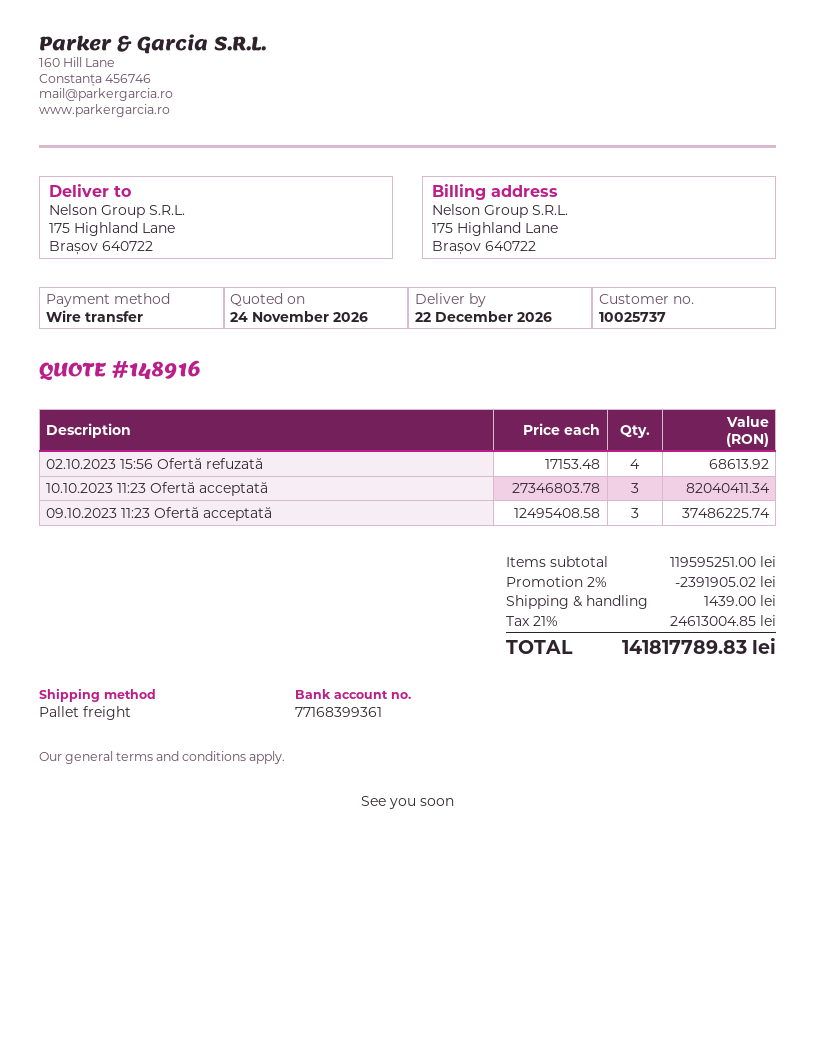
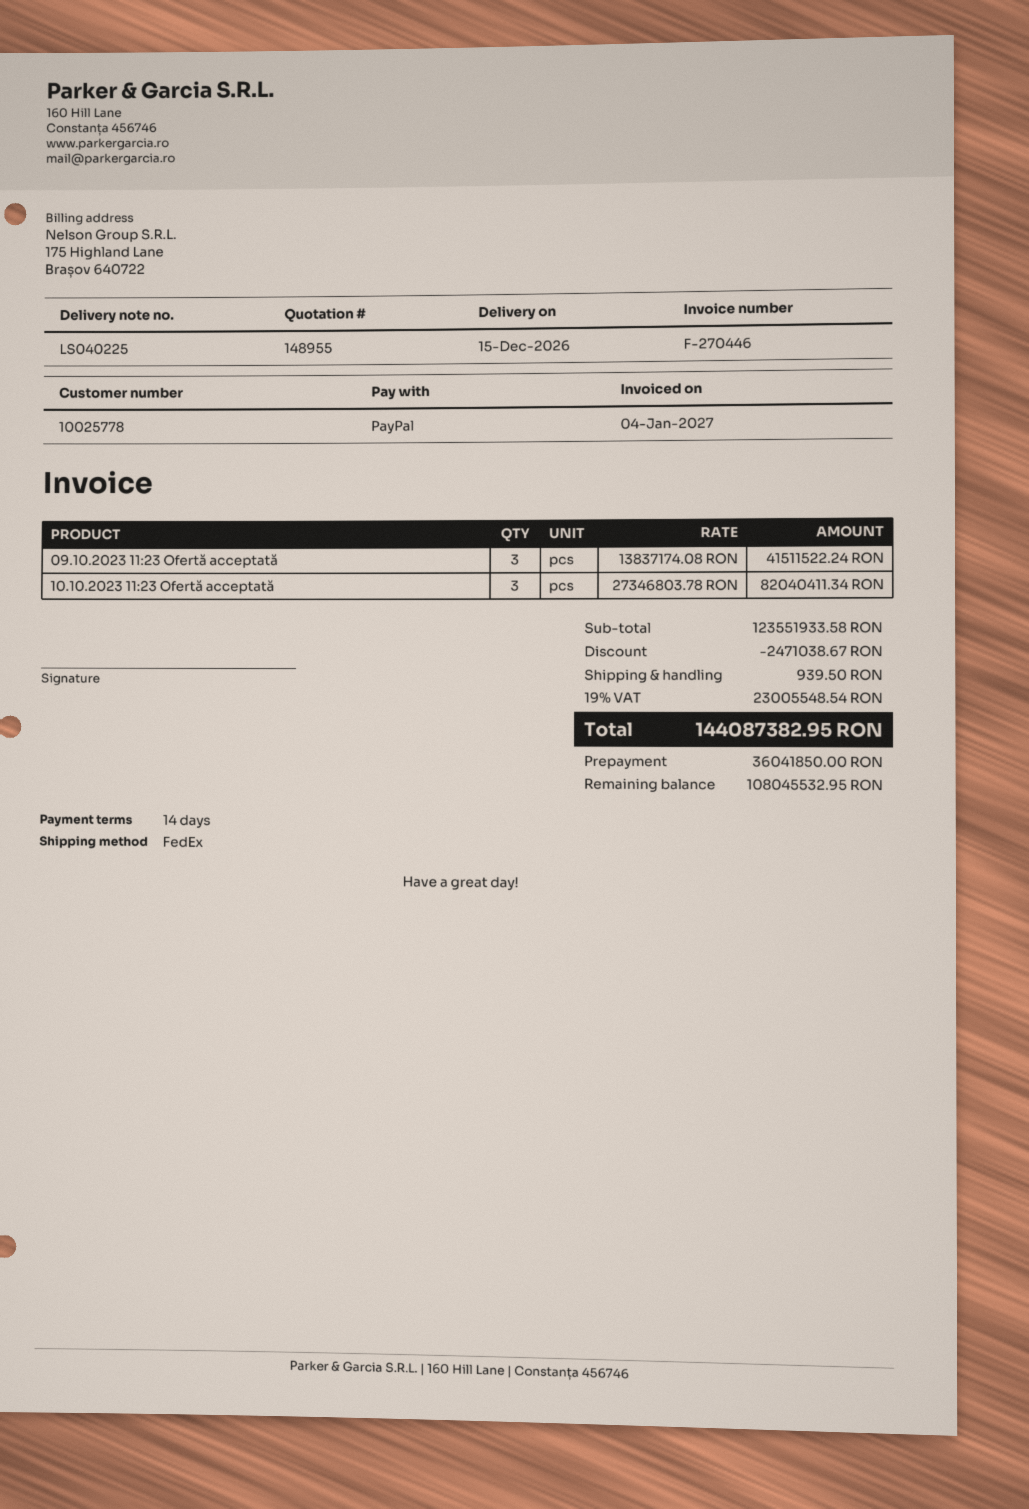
quote number: 148916 -> 148955
delivery date: 2026-12-22 -> 2026-12-15
customer number: 10025737 -> 10025778
payment method: bank transfer -> PayPal
shipping method: pallet freight -> FedEx
02.10.2023 15:56 Ofertă refuzată: 4 x 17153.48 = 68613.92 -> none
09.10.2023 11:23 Ofertă acceptată: 3 x 12495408.58 = 37486225.74 -> 3 x 13837174.08 = 41511522.24
subtotal: 119595251.00 -> 123551933.58
discount: 2391905.02 -> 2471038.67
shipping: 1439.00 -> 939.50
tax: 21% = 24613004.85 -> 19% = 23005548.54
total: 141817789.83 -> 144087382.95

